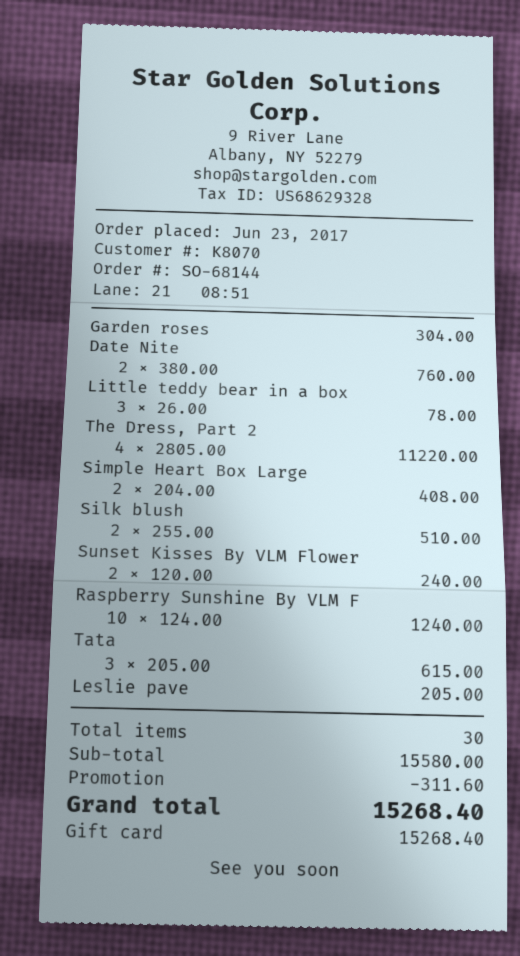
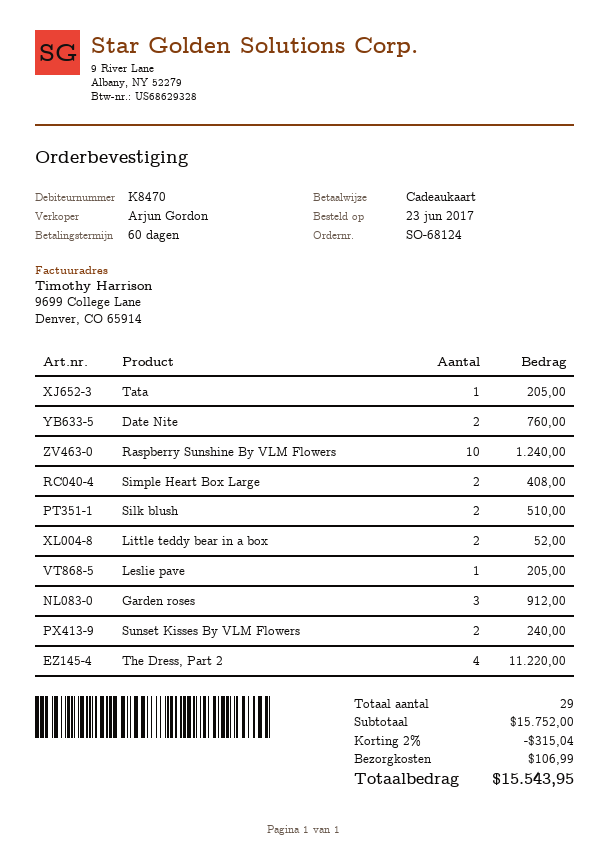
order number: SO-68144 -> SO-68124
customer number: K8070 -> K8470
Garden roses: 1 for 304.00 -> 3 for 912.00
Little teddy bear in a box: 3 for 78.00 -> 2 for 52.00
Tata: 3 for 615.00 -> 1 for 205.00
total quantity: 30 -> 29
subtotal: 15580.00 -> 15752.00
discount: 311.60 -> 315.04
shipping: none -> 106.99
total: 15268.40 -> 15543.95

